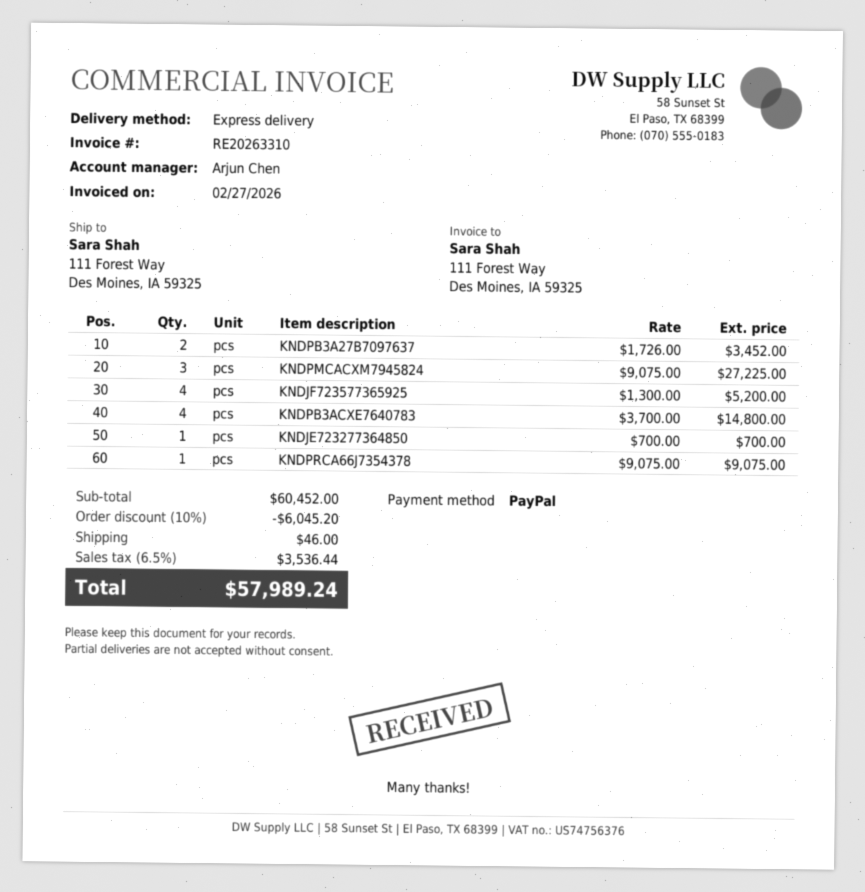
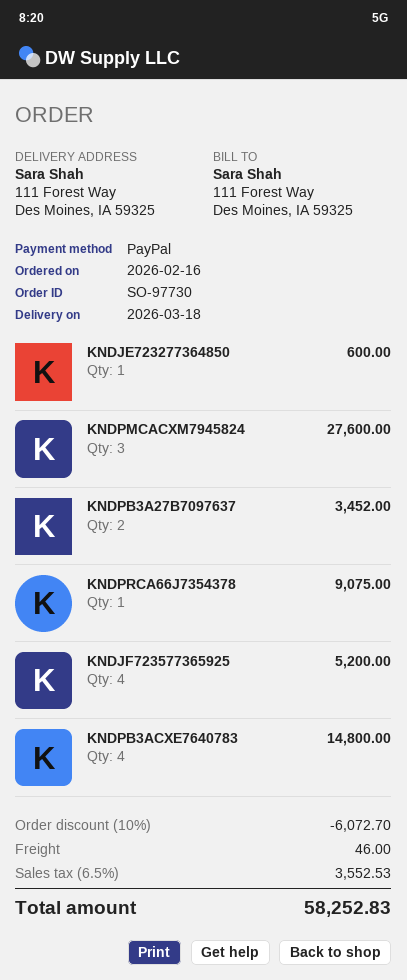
KNDPMCACXM7945824: 3 for 27225.00 -> 3 for 27600.00
KNDJE723277364850: 1 for 700.00 -> 1 for 600.00
discount: 10% = 6045.20 -> 10% = 6072.70
tax: 6.5% = 3536.44 -> 6.5% = 3552.53
total: 57989.24 -> 58252.83

